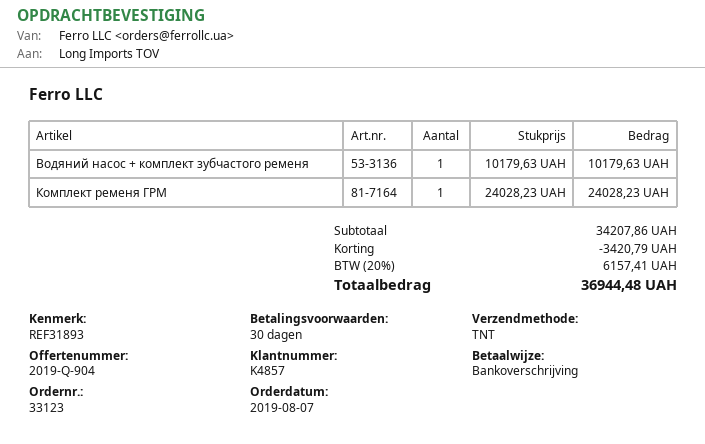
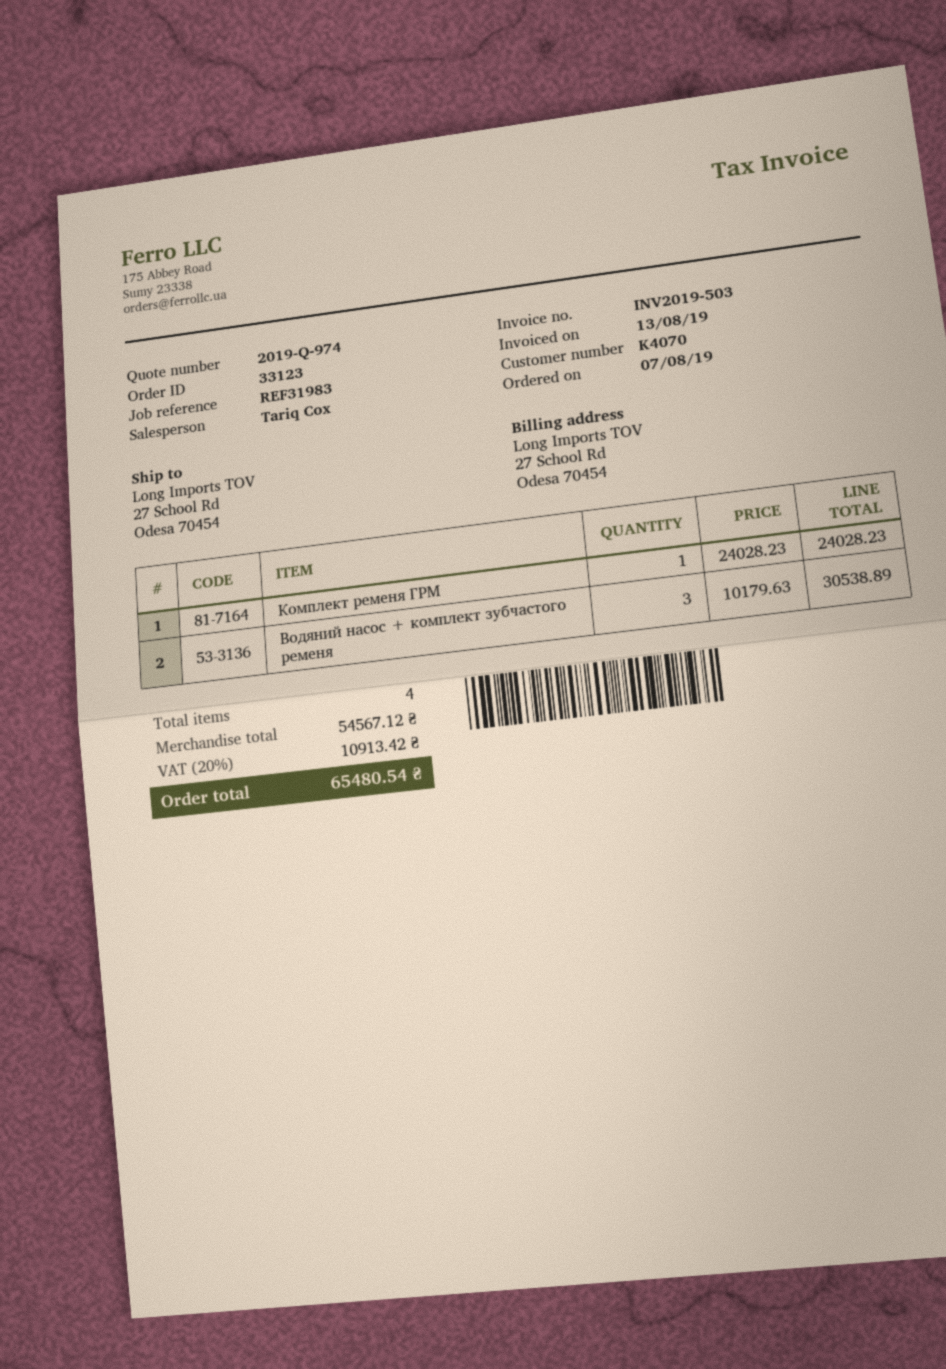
quote number: 2019-Q-904 -> 2019-Q-974
customer number: K4857 -> K4070
reference: REF31893 -> REF31983
Водяний насос + комплект зубчастого ременя: 1 x 10179.63 = 10179.63 -> 3 x 10179.63 = 30538.89
subtotal: 34207.86 -> 54567.12
discount: 3420.79 -> none
tax: 20% = 6157.41 -> 20% = 10913.42
total: 36944.48 -> 65480.54

